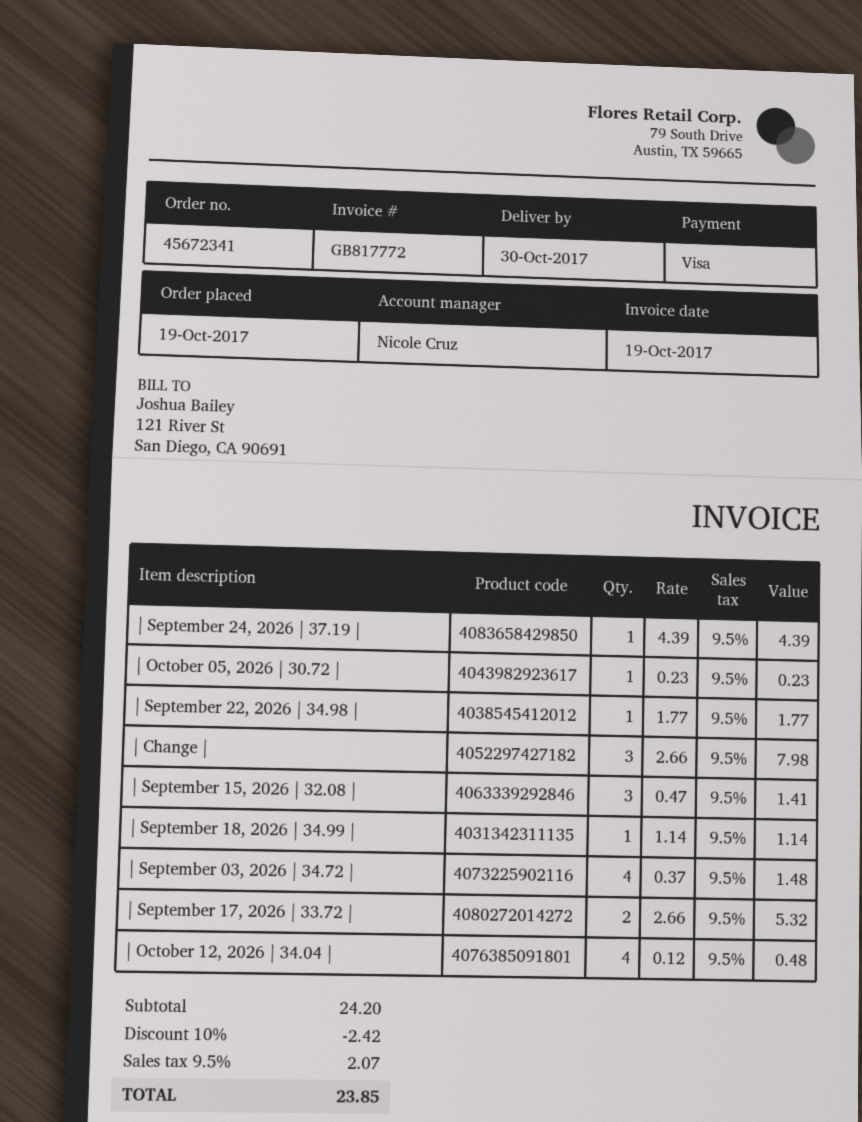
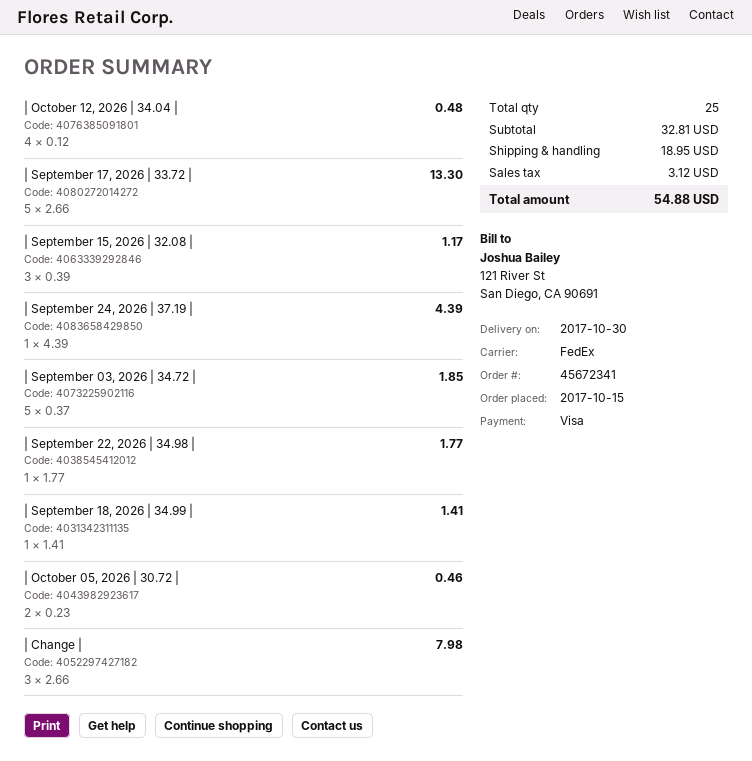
order date: 2017-10-19 -> 2017-10-15
| October 05, 2026 | 30.72 |: 1 x 0.23 = 0.23 -> 2 x 0.23 = 0.46
| September 15, 2026 | 32.08 |: 3 x 0.47 = 1.41 -> 3 x 0.39 = 1.17
| September 18, 2026 | 34.99 |: 1 x 1.14 = 1.14 -> 1 x 1.41 = 1.41
| September 03, 2026 | 34.72 |: 4 x 0.37 = 1.48 -> 5 x 0.37 = 1.85
| September 17, 2026 | 33.72 |: 2 x 2.66 = 5.32 -> 5 x 2.66 = 13.30
subtotal: 24.20 -> 32.81
discount: 10% = 2.42 -> none
shipping: none -> 18.95
tax: 2.07 -> 3.12
total: 23.85 -> 54.88

